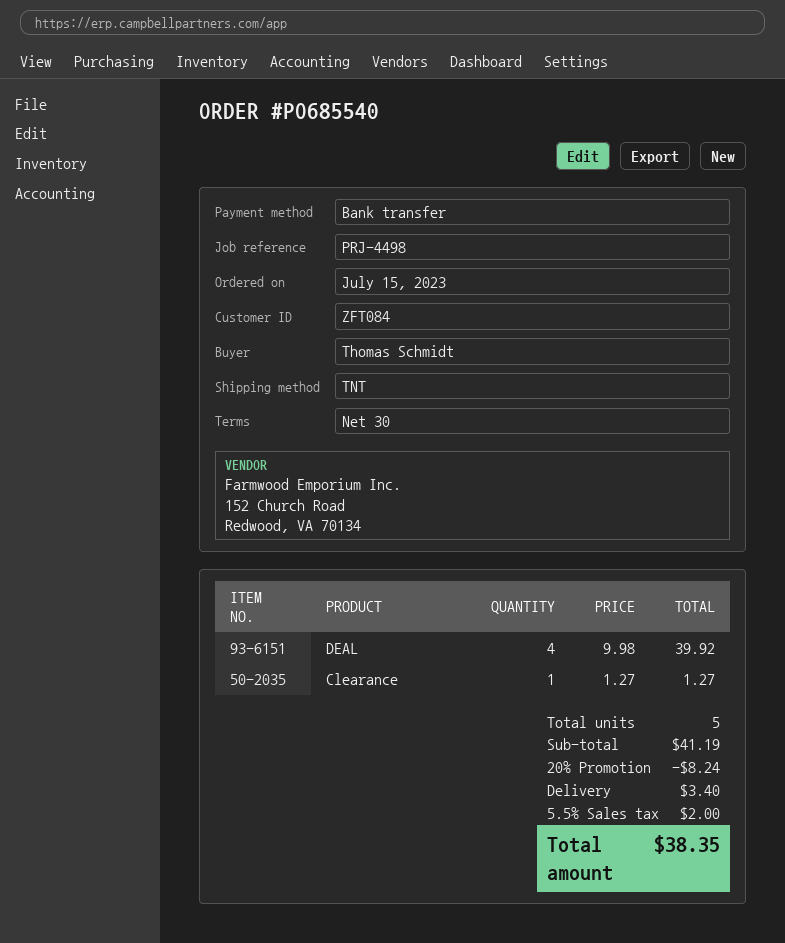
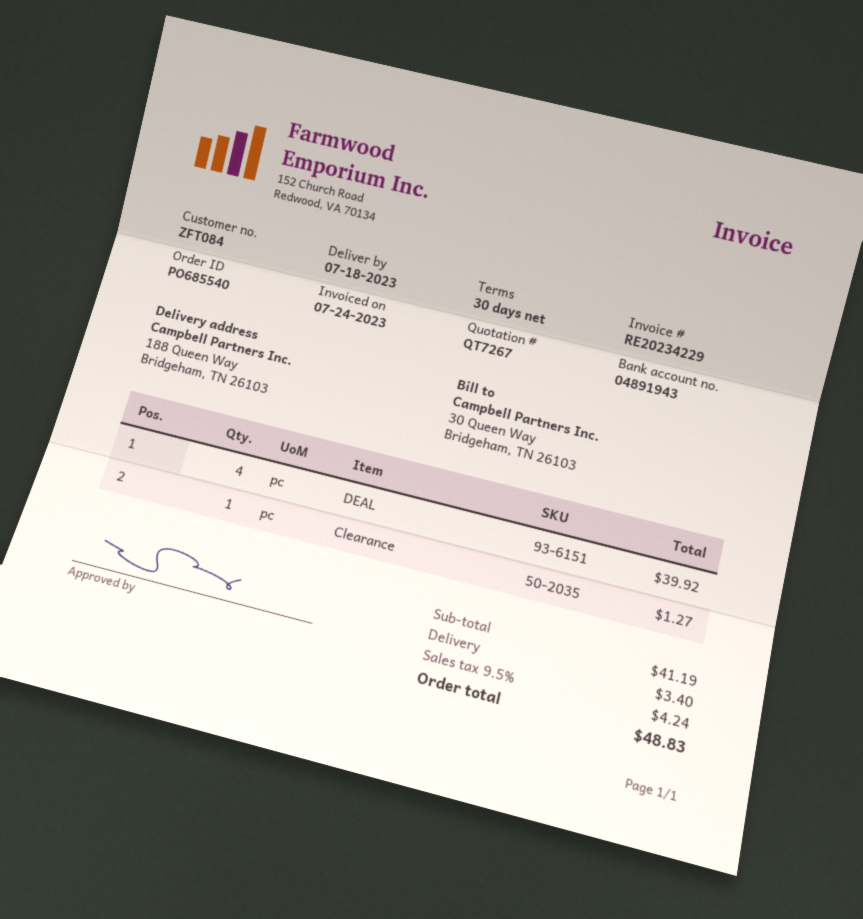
discount: 20% = 8.24 -> none
tax: 5.5% = 2.00 -> 9.5% = 4.24
total: 38.35 -> 48.83

